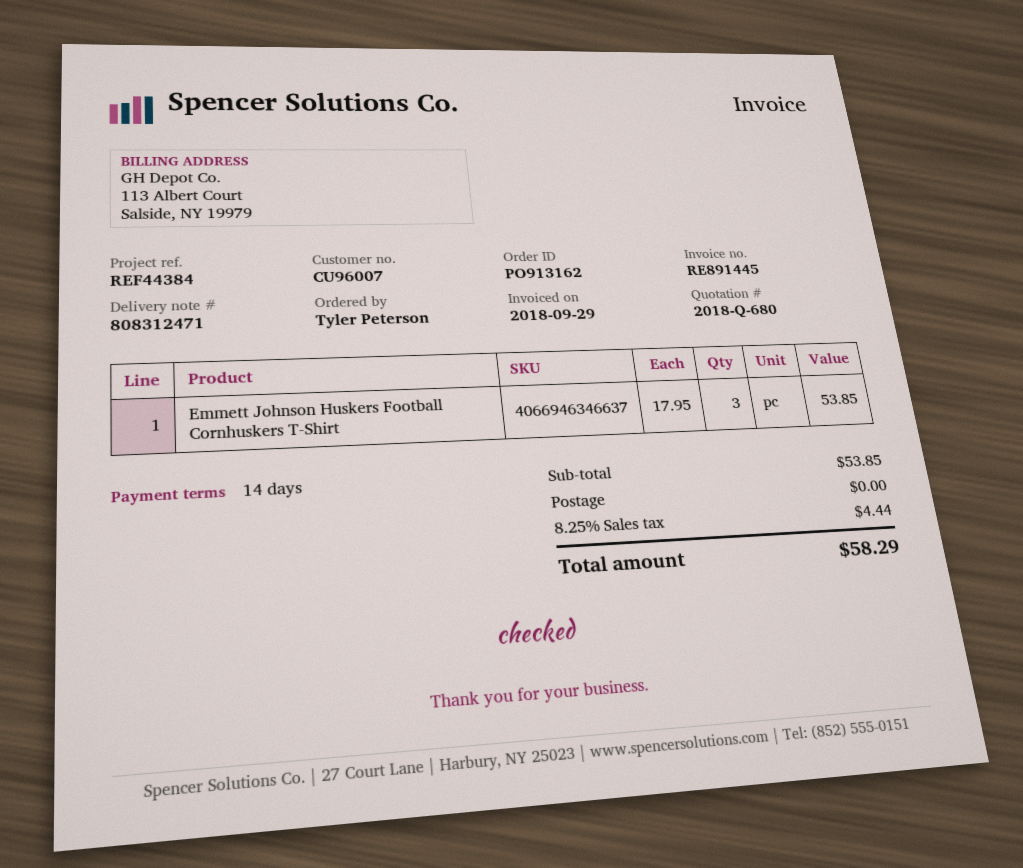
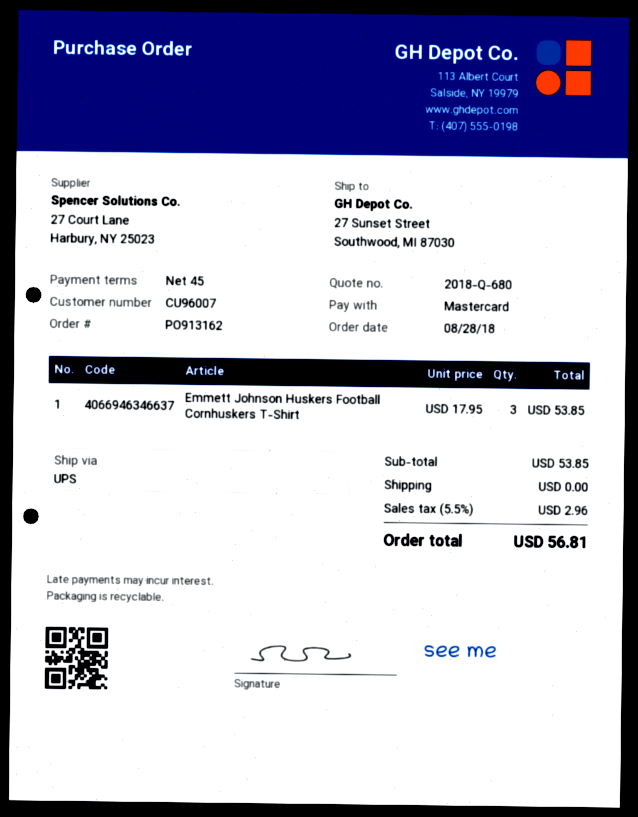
payment terms: 14 days -> 45 days
tax: 8.25% = 4.44 -> 5.5% = 2.96
total: 58.29 -> 56.81

